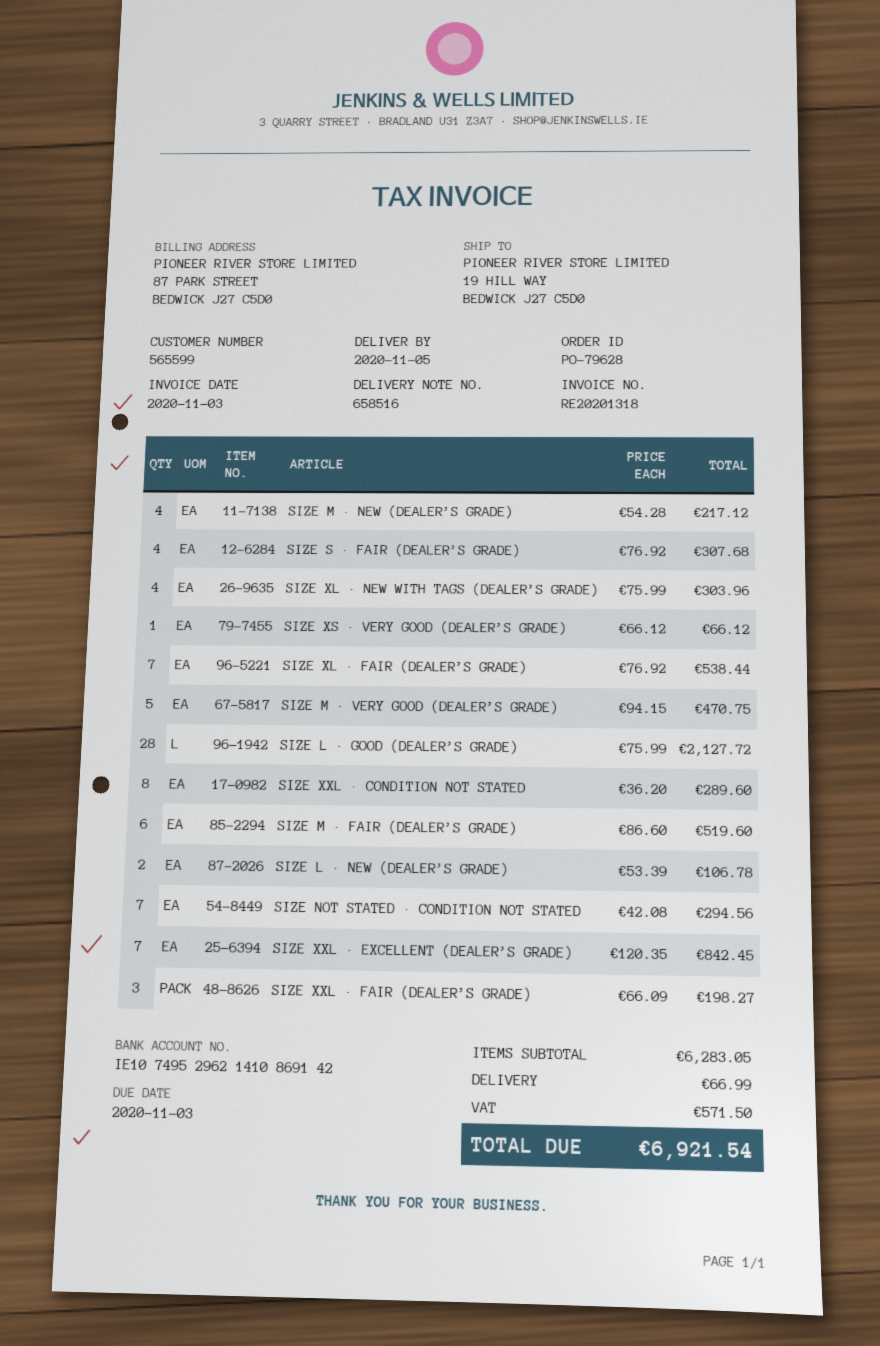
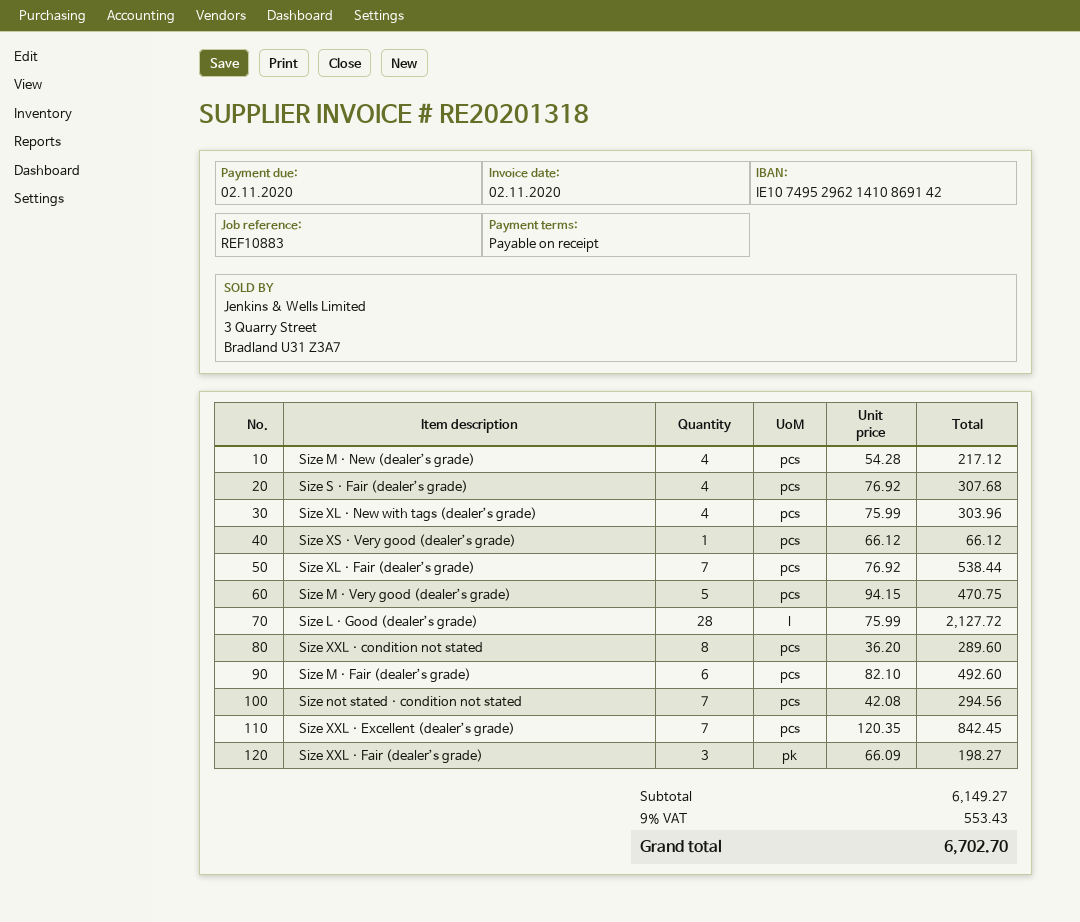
invoice date: 2020-11-03 -> 2020-11-02
due date: 2020-11-03 -> 2020-11-02
SIZE M · FAIR (DEALER’S GRADE): 6 x 86.60 = 519.60 -> 6 x 82.10 = 492.60
SIZE L · NEW (DEALER’S GRADE): 2 x 53.39 = 106.78 -> none
subtotal: 6283.05 -> 6149.27
shipping: 66.99 -> none
tax: 571.50 -> 553.43
total: 6921.54 -> 6702.70

